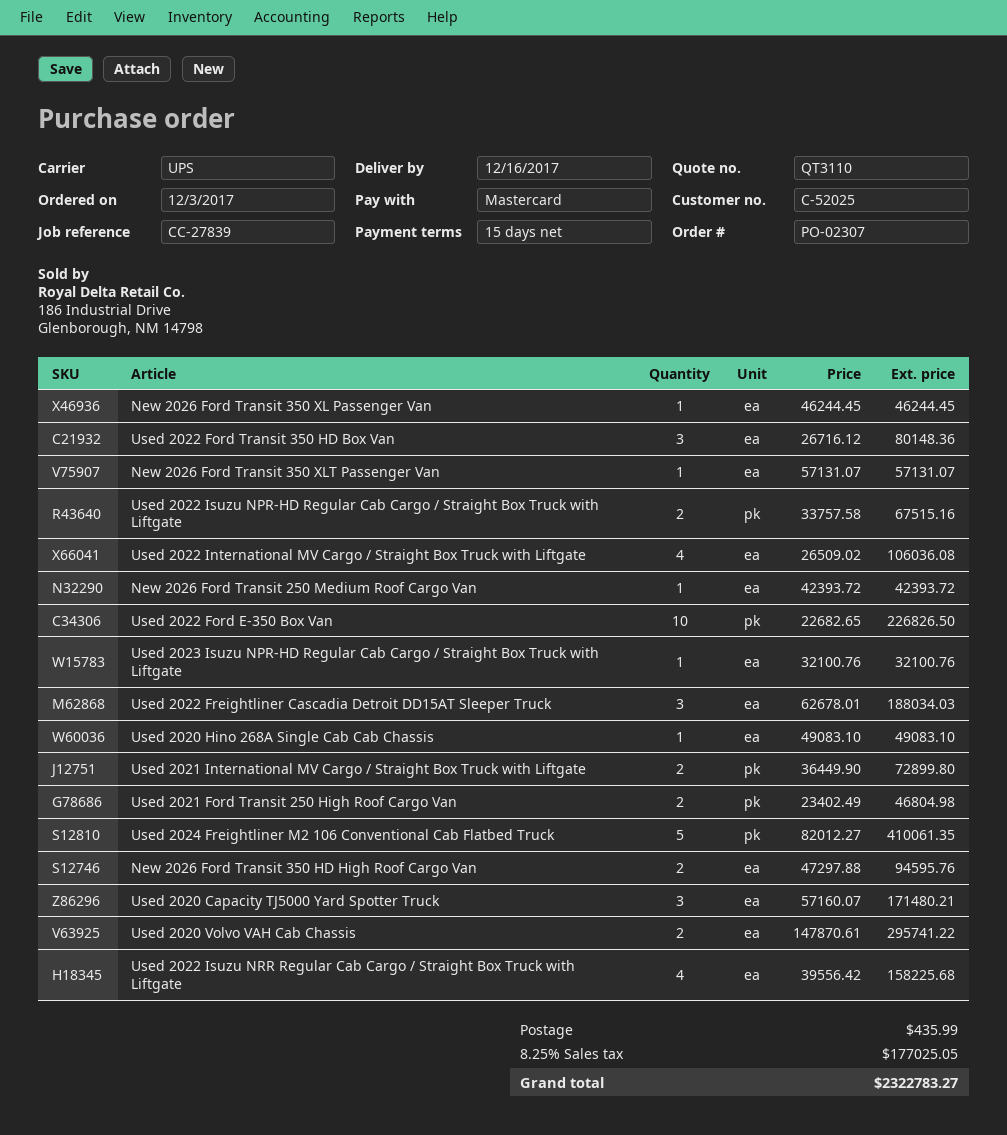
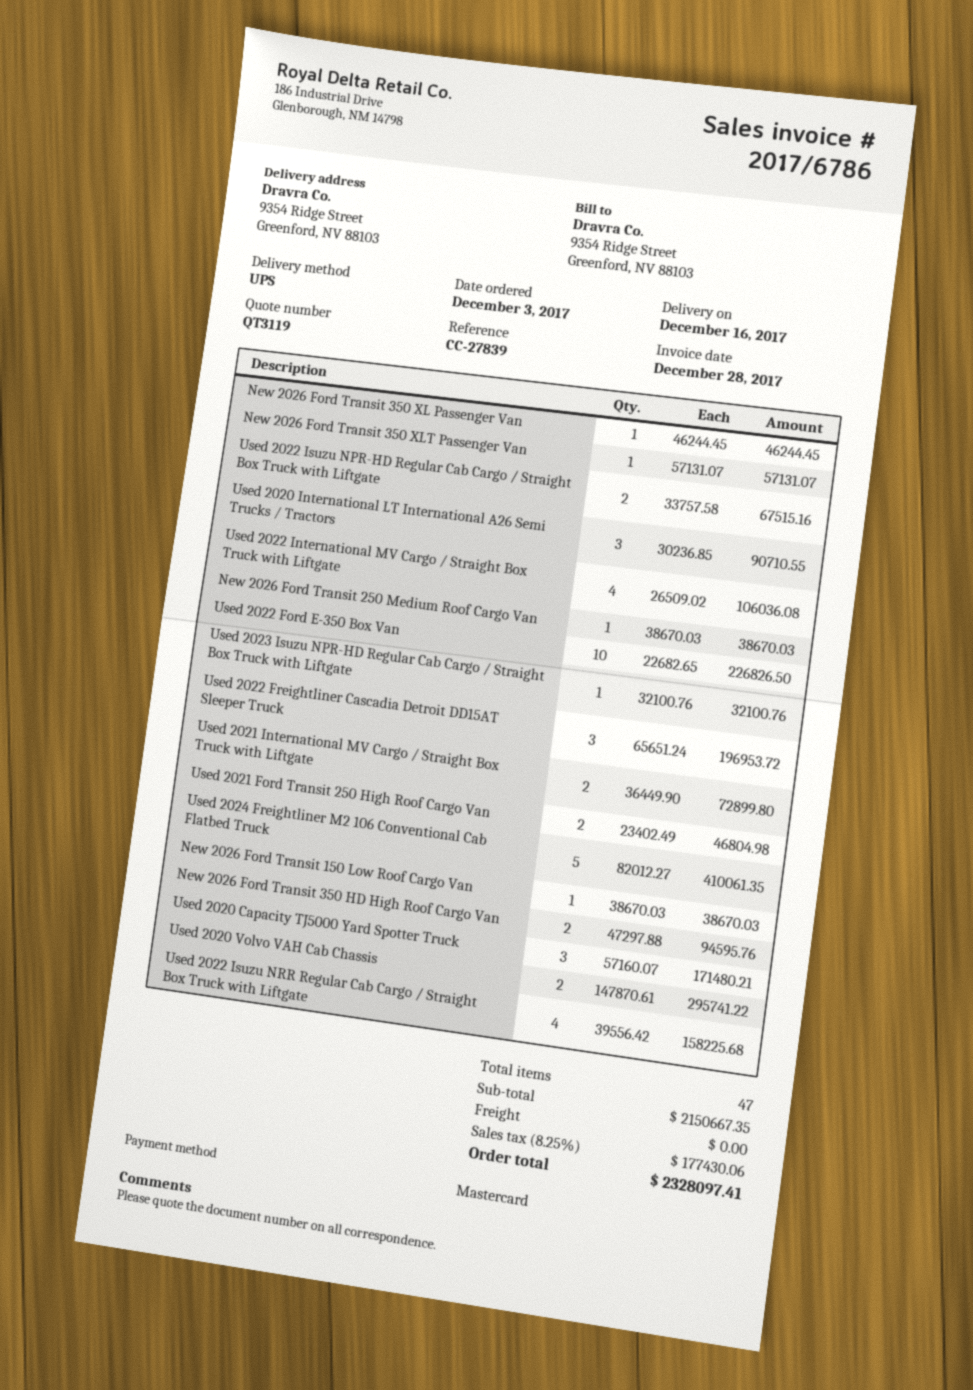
quote number: QT3110 -> QT3119
Used 2022 Ford Transit 350 HD Box Van: 3 x 26716.12 = 80148.36 -> none
New 2026 Ford Transit 250 Medium Roof Cargo Van: 1 x 42393.72 = 42393.72 -> 1 x 38670.03 = 38670.03
Used 2022 Freightliner Cascadia Detroit DD15AT Sleeper Truck: 3 x 62678.01 = 188034.03 -> 3 x 65651.24 = 196953.72
Used 2020 Hino 268A Single Cab Cab Chassis: 1 x 49083.10 = 49083.10 -> none
Used 2020 International LT International A26 Semi Trucks / Tractors: none -> 3 x 30236.85 = 90710.55
New 2026 Ford Transit 150 Low Roof Cargo Van: none -> 1 x 38670.03 = 38670.03
shipping: 435.99 -> 0.00
tax: 8.25% = 177025.05 -> 8.25% = 177430.06
total: 2322783.27 -> 2328097.41

